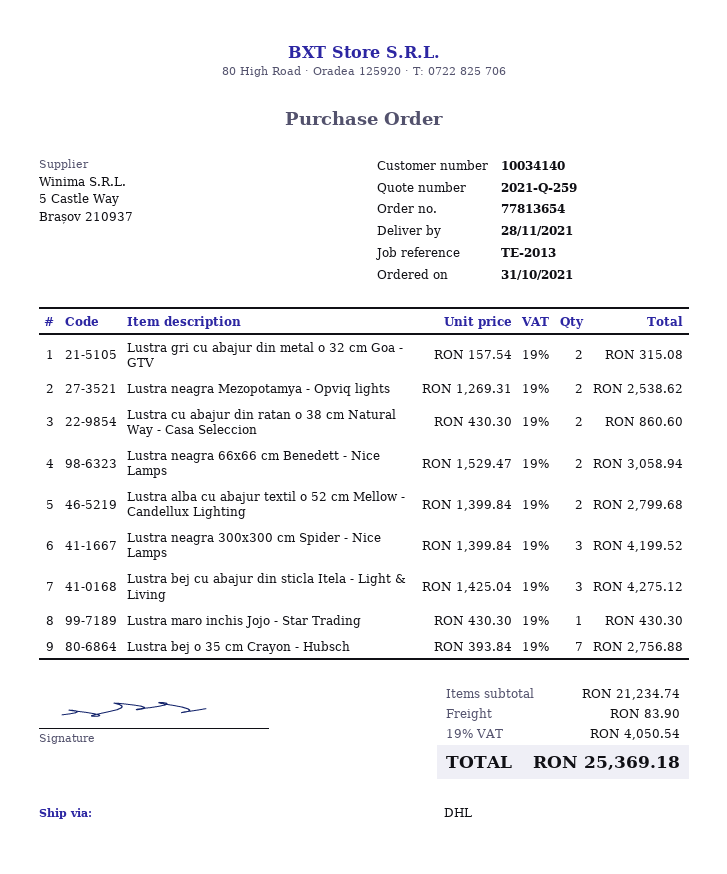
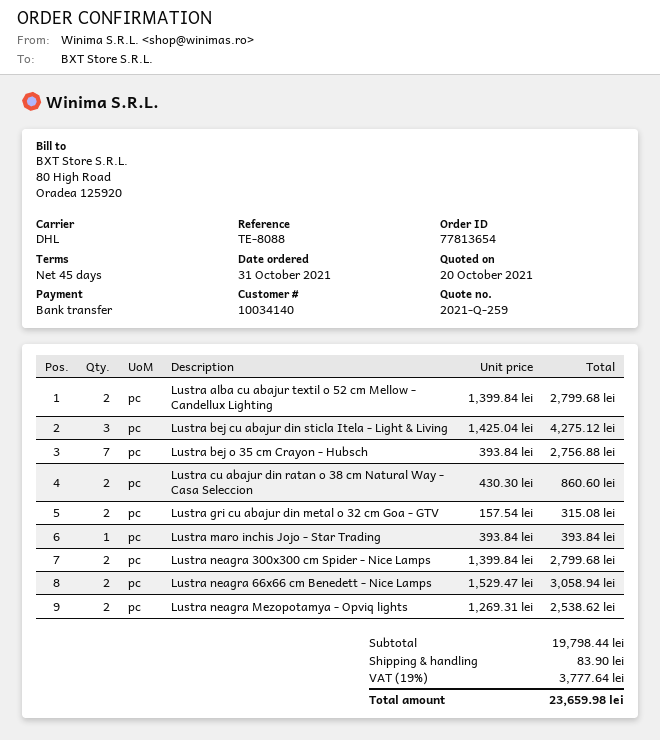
reference: TE-2013 -> TE-8088
Lustra neagra 300x300 cm Spider - Nice Lamps: 3 x 1399.84 = 4199.52 -> 2 x 1399.84 = 2799.68
Lustra maro inchis Jojo - Star Trading: 1 x 430.30 = 430.30 -> 1 x 393.84 = 393.84
subtotal: 21234.74 -> 19798.44
tax: 19% = 4050.54 -> 19% = 3777.64
total: 25369.18 -> 23659.98

